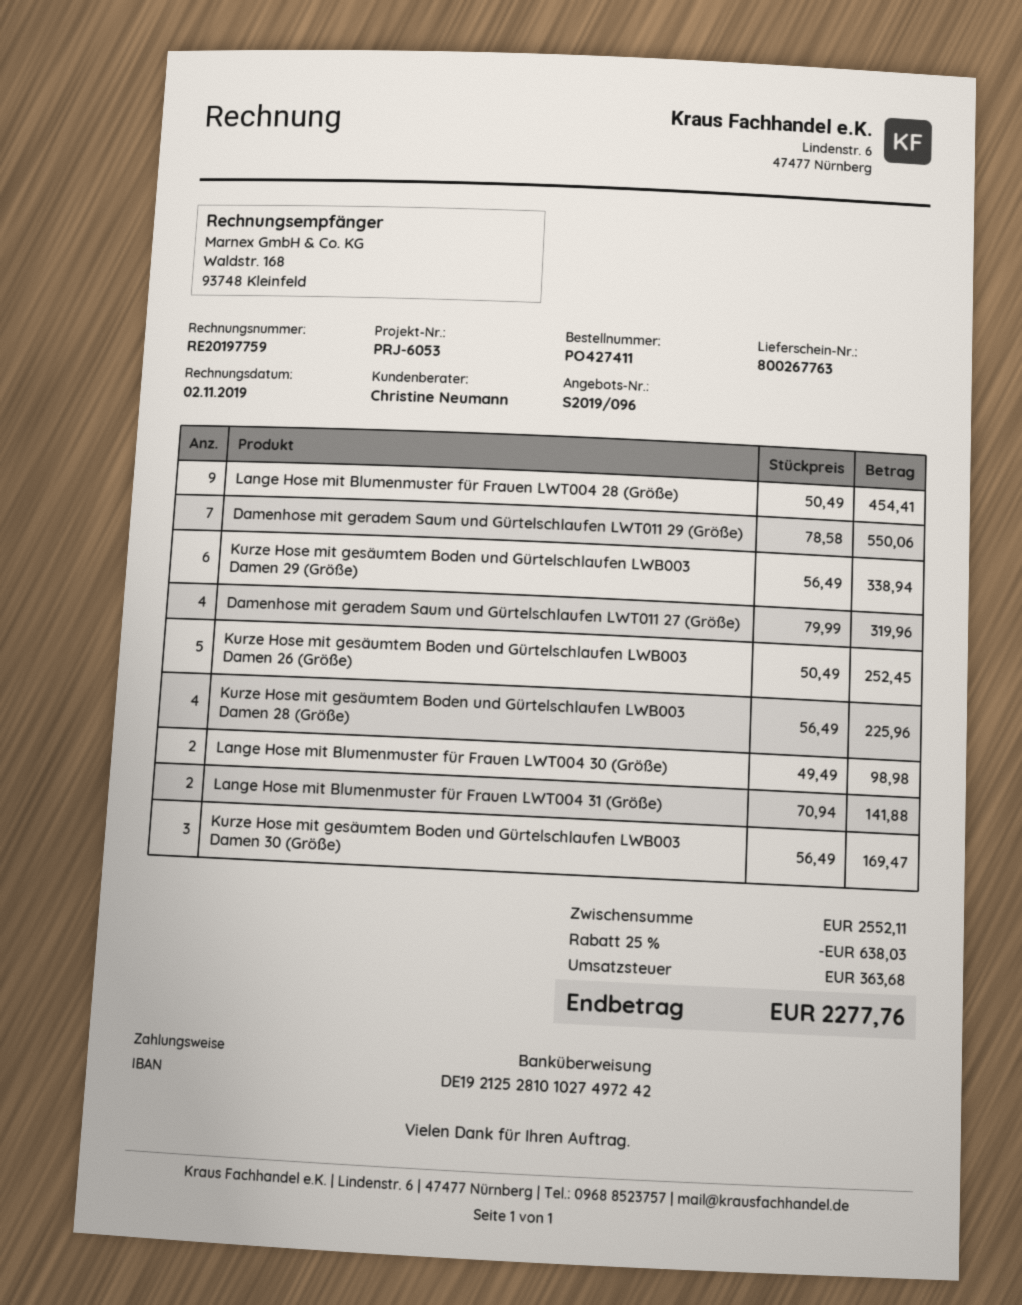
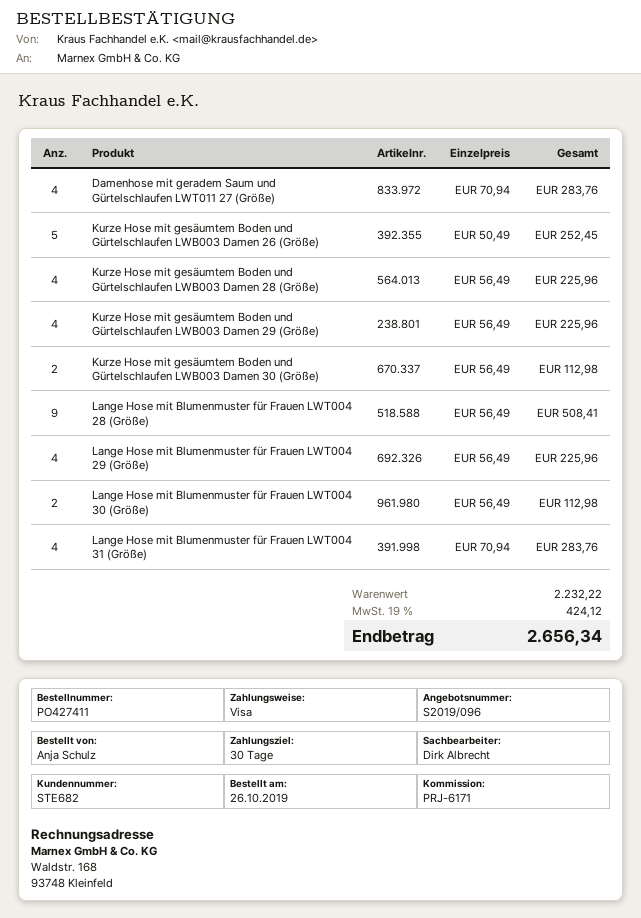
reference: PRJ-6053 -> PRJ-6171
sales rep: Christine Neumann -> Dirk Albrecht
payment method: bank transfer -> Visa
Lange Hose mit Blumenmuster für Frauen LWT004 28 (Größe): 9 x 50.49 = 454.41 -> 9 x 56.49 = 508.41
Damenhose mit geradem Saum und Gürtelschlaufen LWT011 29 (Größe): 7 x 78.58 = 550.06 -> none
Kurze Hose mit gesäumtem Boden und Gürtelschlaufen LWB003 Damen 29 (Größe): 6 x 56.49 = 338.94 -> 4 x 56.49 = 225.96
Damenhose mit geradem Saum und Gürtelschlaufen LWT011 27 (Größe): 4 x 79.99 = 319.96 -> 4 x 70.94 = 283.76
Lange Hose mit Blumenmuster für Frauen LWT004 30 (Größe): 2 x 49.49 = 98.98 -> 2 x 56.49 = 112.98
Lange Hose mit Blumenmuster für Frauen LWT004 31 (Größe): 2 x 70.94 = 141.88 -> 4 x 70.94 = 283.76
Kurze Hose mit gesäumtem Boden und Gürtelschlaufen LWB003 Damen 30 (Größe): 3 x 56.49 = 169.47 -> 2 x 56.49 = 112.98
Lange Hose mit Blumenmuster für Frauen LWT004 29 (Größe): none -> 4 x 56.49 = 225.96
subtotal: 2552.11 -> 2232.22
discount: 25% = 638.03 -> none
tax: 363.68 -> 424.12
total: 2277.76 -> 2656.34

